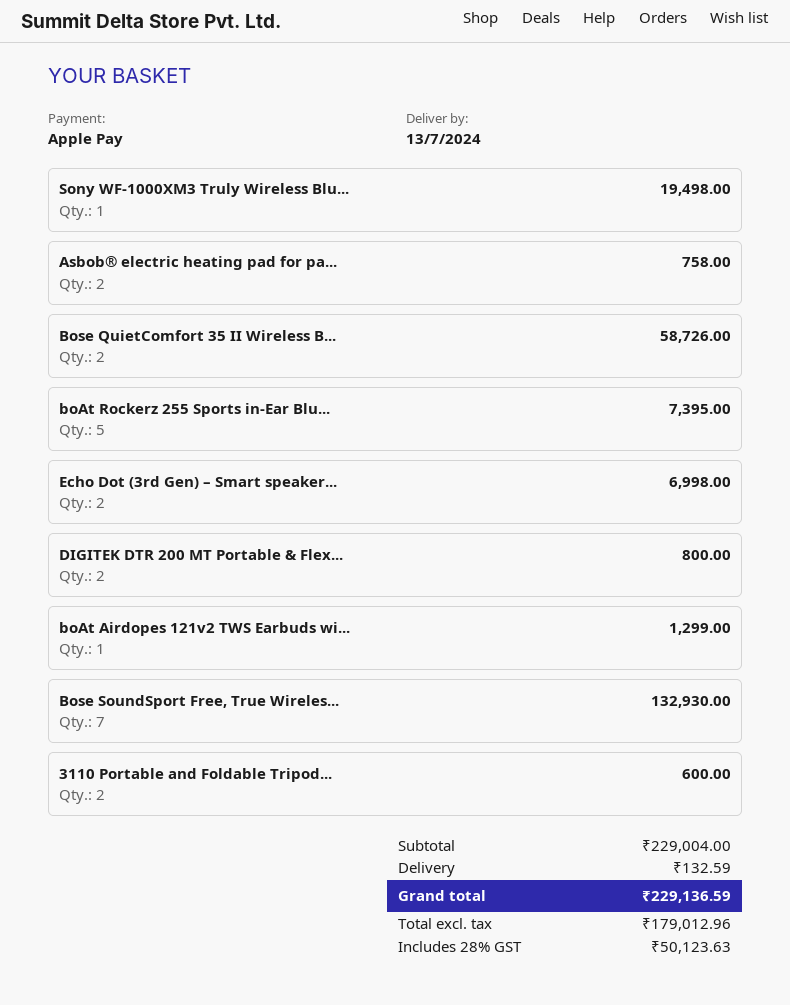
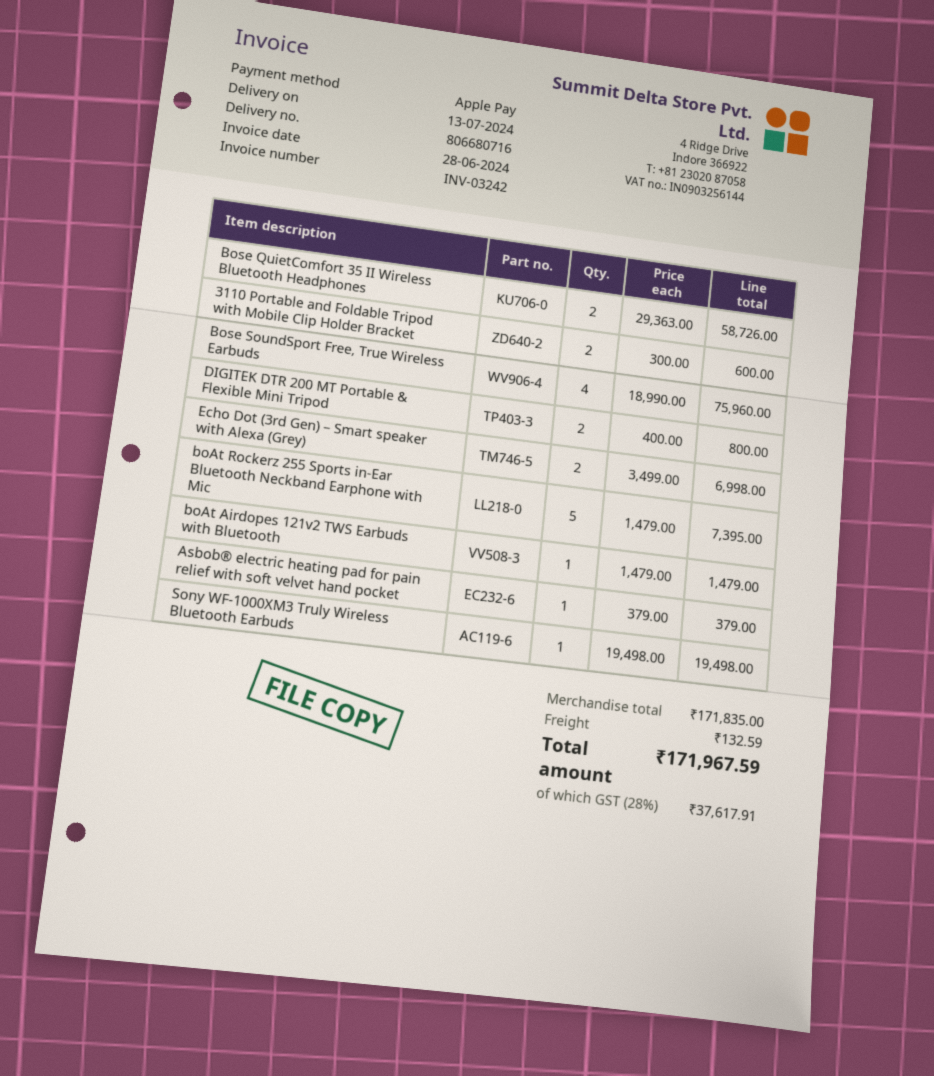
Asbob® electric heating pad for pa...: 2 for 758.00 -> 1 for 379.00
boAt Airdopes 121v2 TWS Earbuds wi...: 1 for 1299.00 -> 1 for 1479.00
Bose SoundSport Free, True Wireles...: 7 for 132930.00 -> 4 for 75960.00
subtotal: 229004.00 -> 171835.00
tax: 28% = 50123.63 -> 28% = 37617.91
total: 229136.59 -> 171967.59

